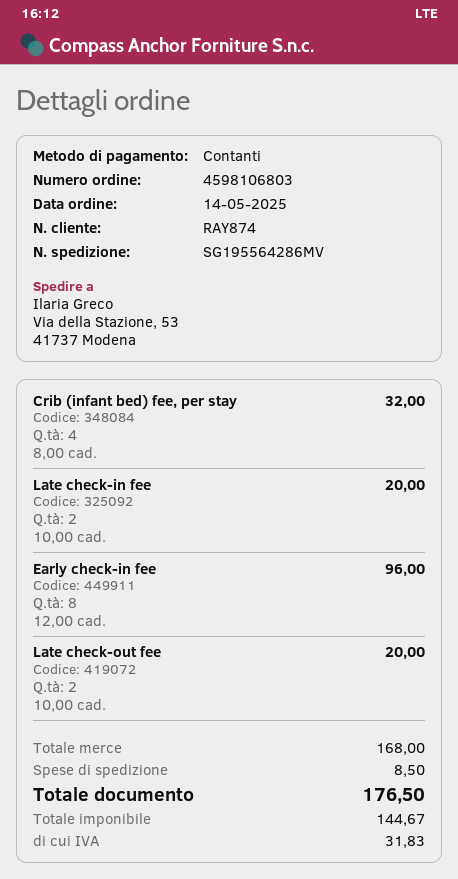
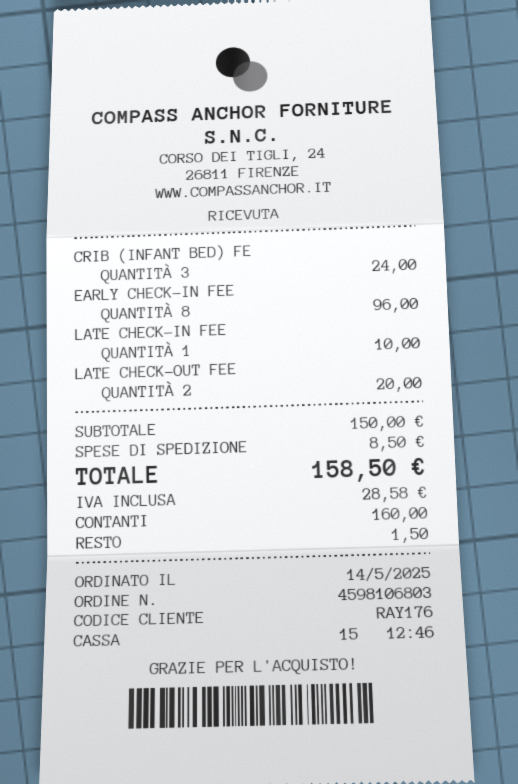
customer number: RAY874 -> RAY176
Crib (infant bed) fee, per stay: 4 for 32.00 -> 3 for 24.00
Late check-in fee: 2 for 20.00 -> 1 for 10.00
subtotal: 168.00 -> 150.00
tax: 31.83 -> 28.58
total: 176.50 -> 158.50

